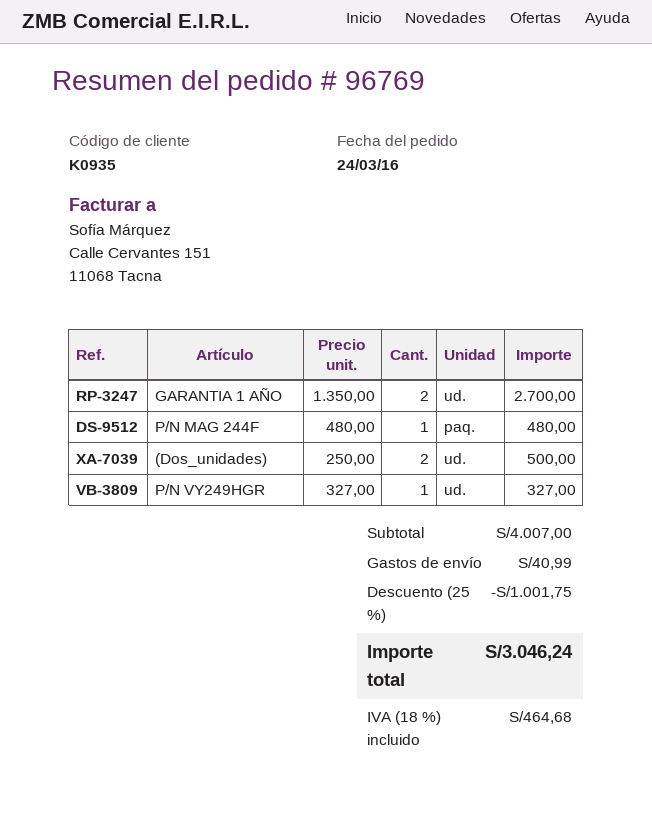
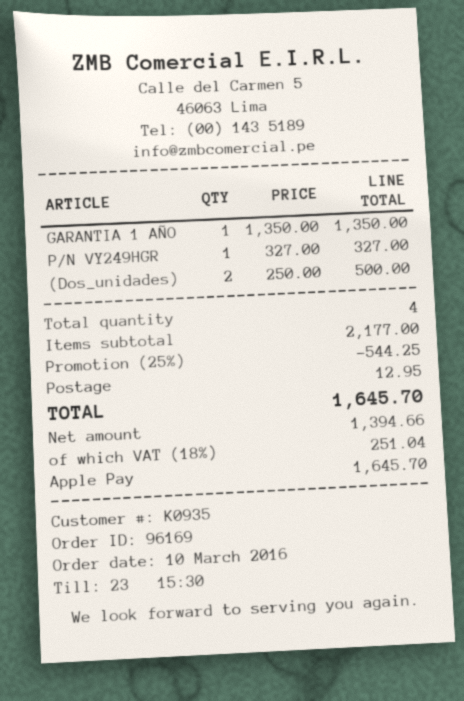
order number: 96769 -> 96169
order date: 2016-03-24 -> 2016-03-10
GARANTIA 1 AÑO: 2 x 1350.00 = 2700.00 -> 1 x 1350.00 = 1350.00
P/N MAG 244F: 1 x 480.00 = 480.00 -> none
subtotal: 4007.00 -> 2177.00
discount: 25% = 1001.75 -> 25% = 544.25
shipping: 40.99 -> 12.95
tax: 18% = 464.68 -> 18% = 251.04
total: 3046.24 -> 1645.70

